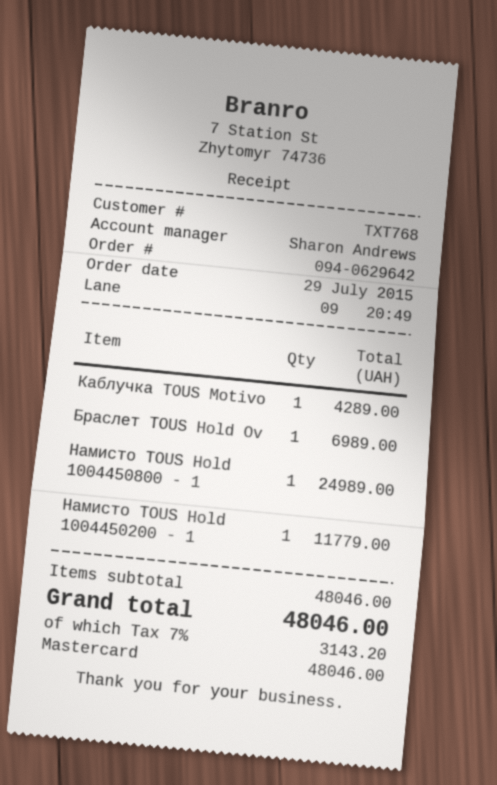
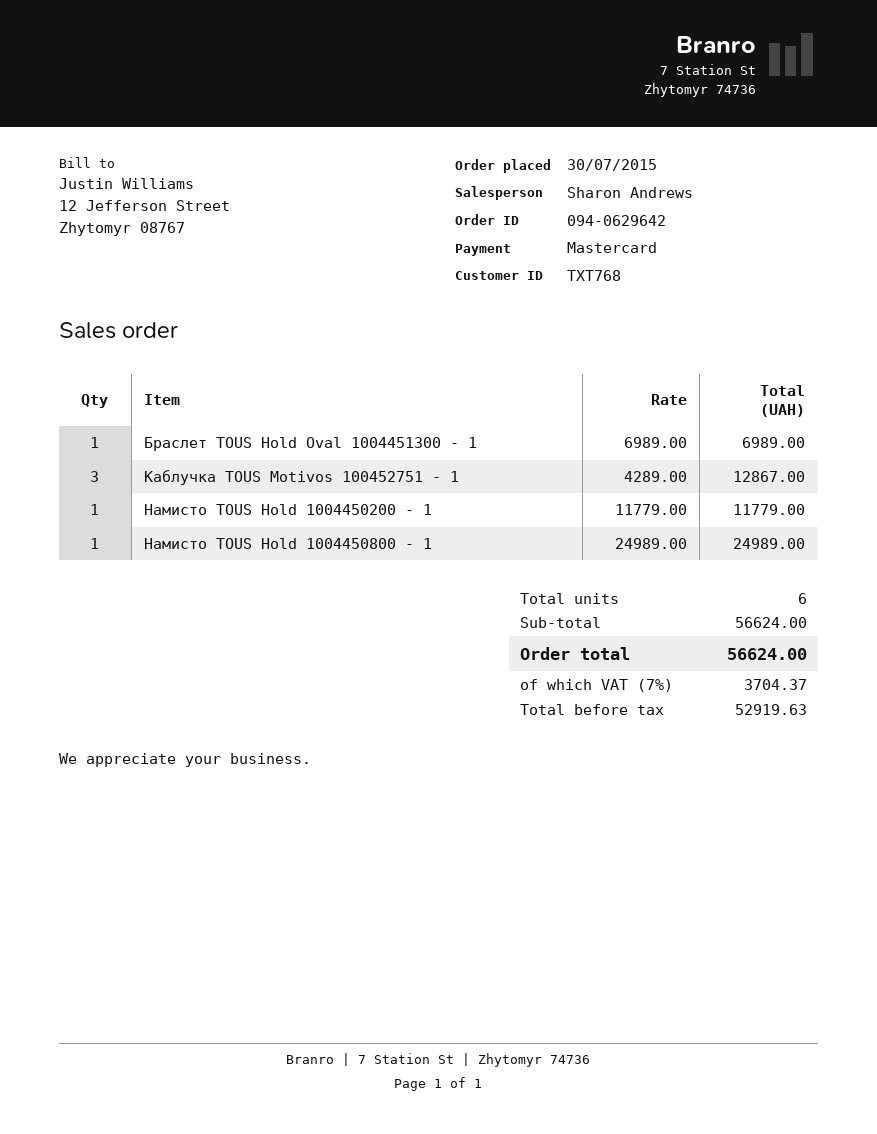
order date: 2015-07-29 -> 2015-07-30
Каблучка TOUS Motivo: 1 for 4289.00 -> 3 for 12867.00
subtotal: 48046.00 -> 56624.00
tax: 7% = 3143.20 -> 7% = 3704.37
total: 48046.00 -> 56624.00

